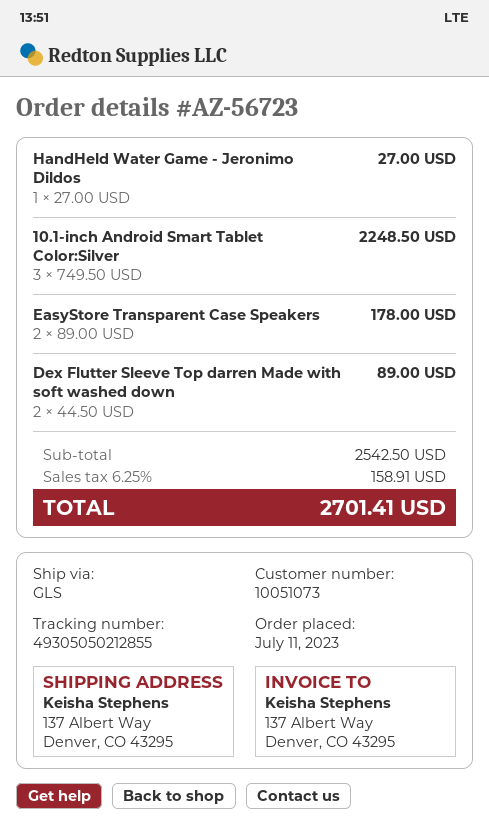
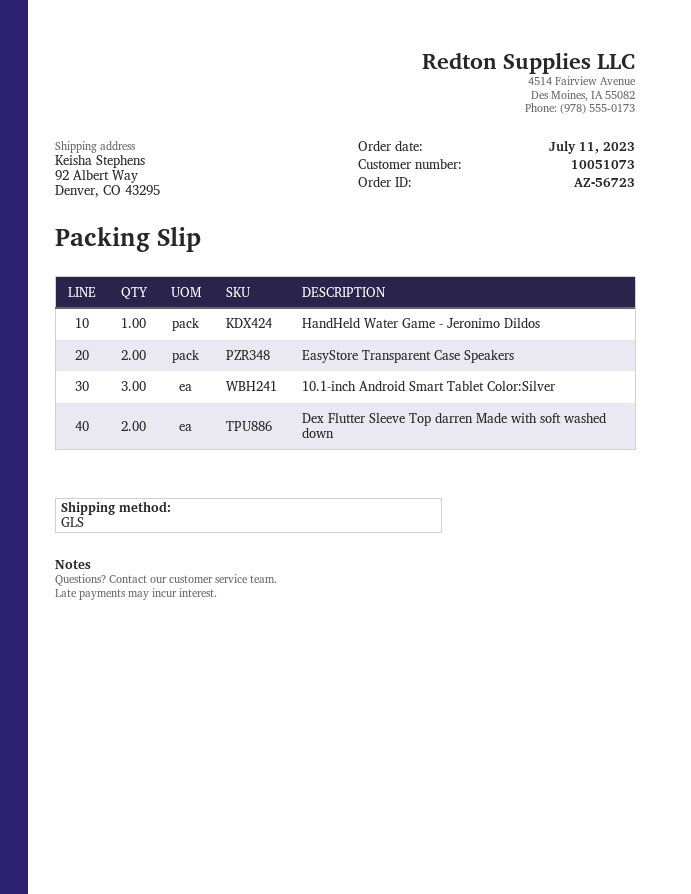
ship to: 137 Albert Way, Denver, CO 43295 -> 92 Albert Way, Denver, CO 43295

